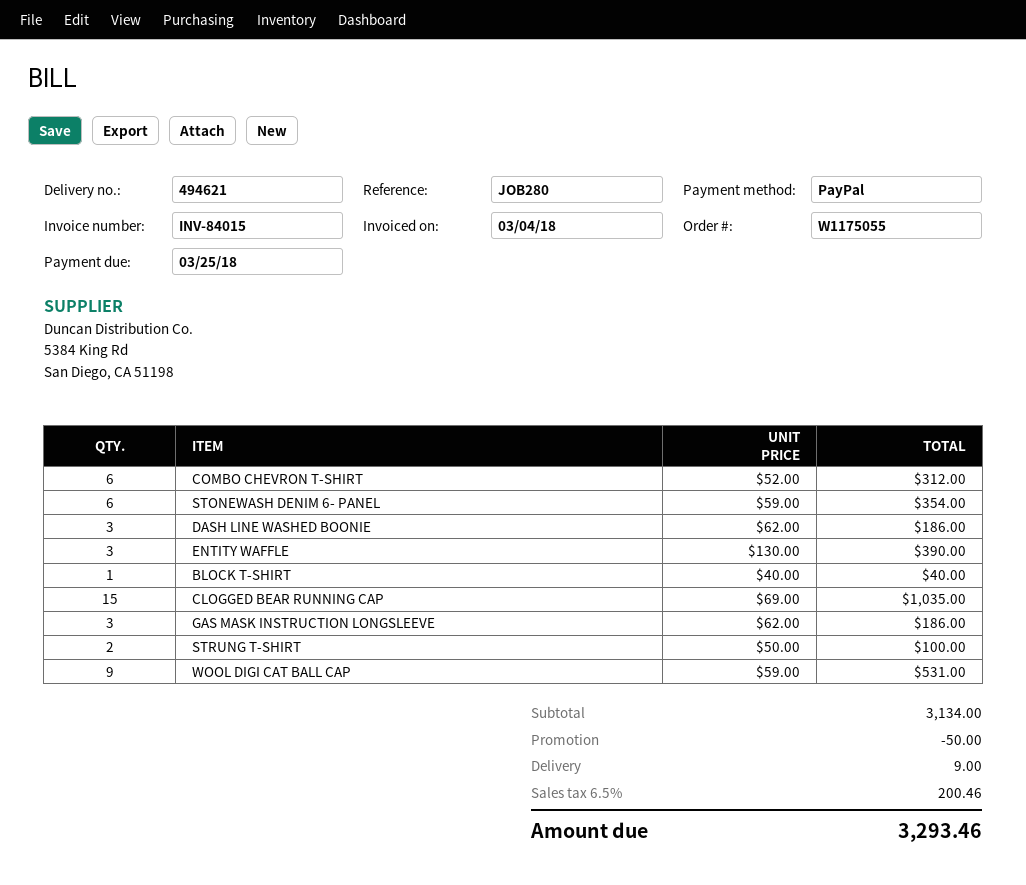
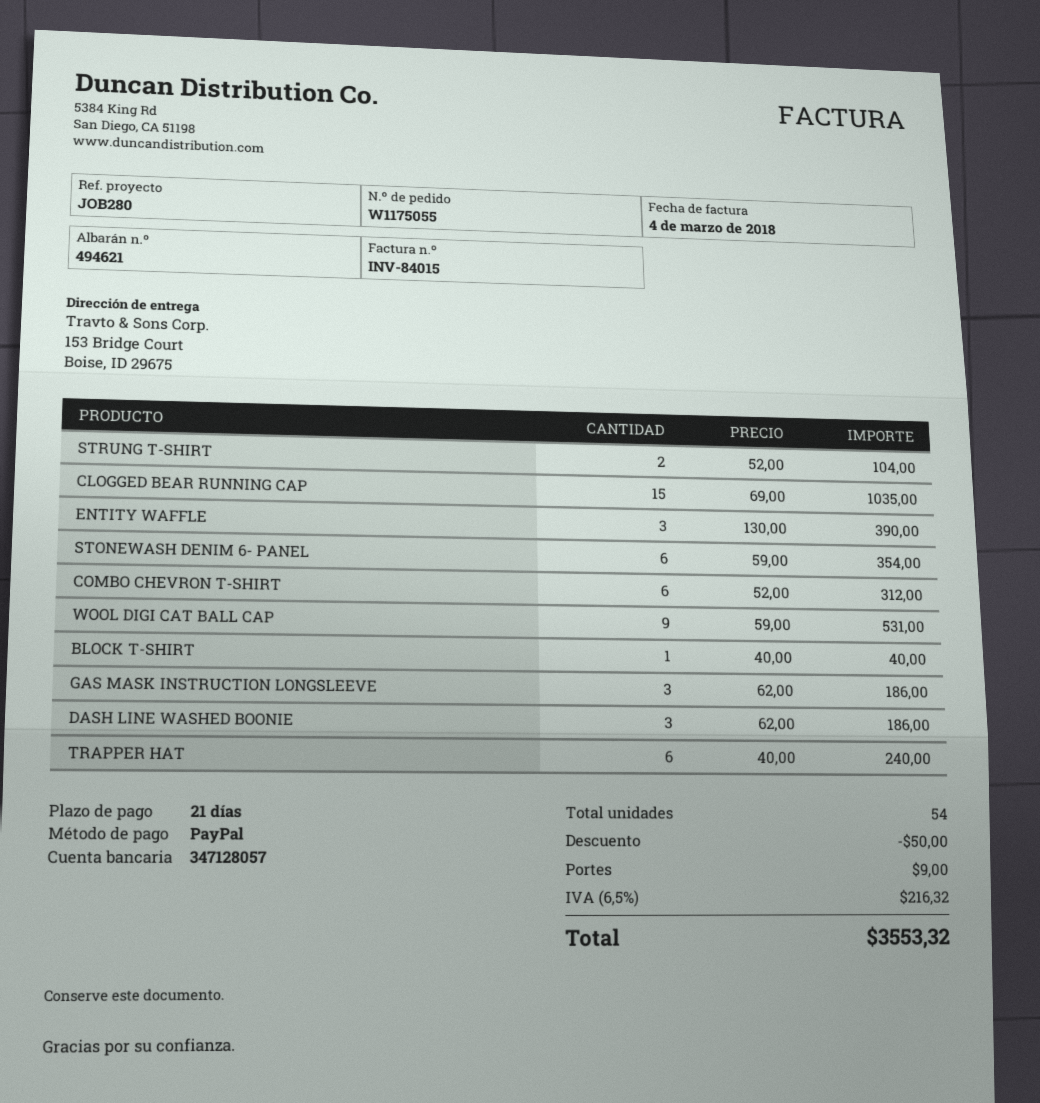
STRUNG T-SHIRT: 2 x 50.00 = 100.00 -> 2 x 52.00 = 104.00
TRAPPER HAT: none -> 6 x 40.00 = 240.00
tax: 6.5% = 200.46 -> 6.5% = 216.32
total: 3293.46 -> 3553.32

